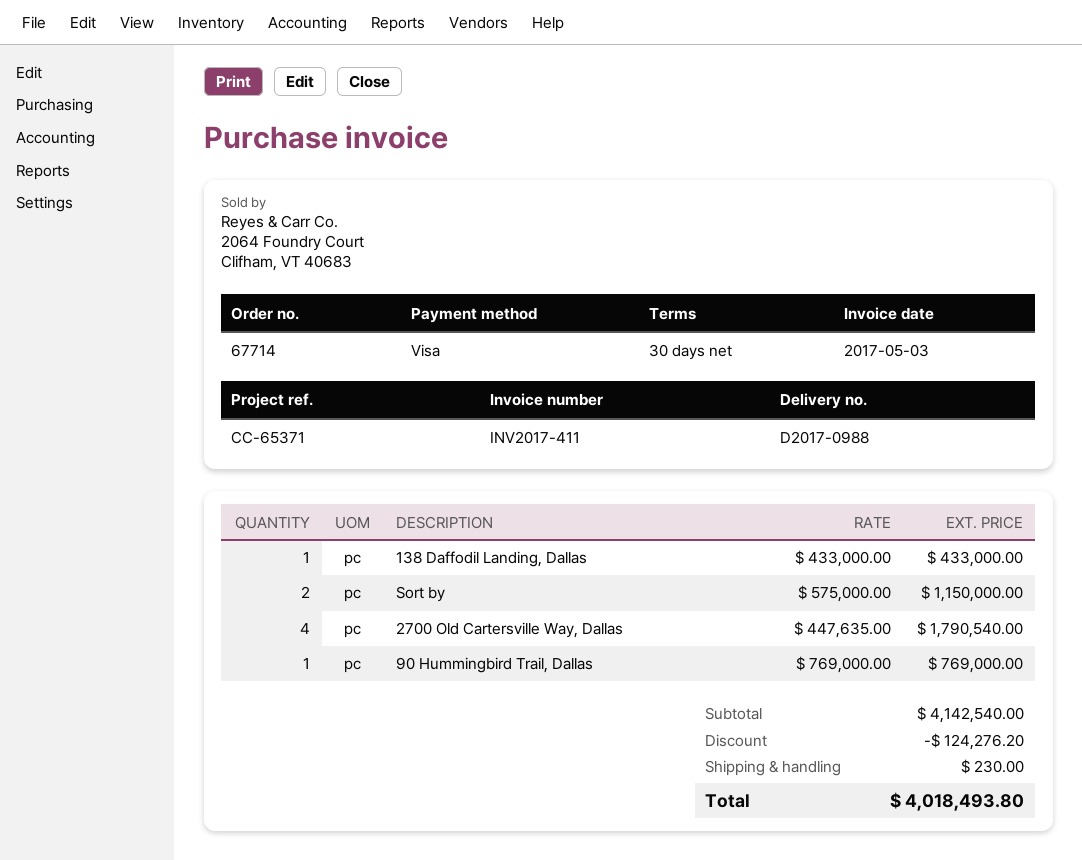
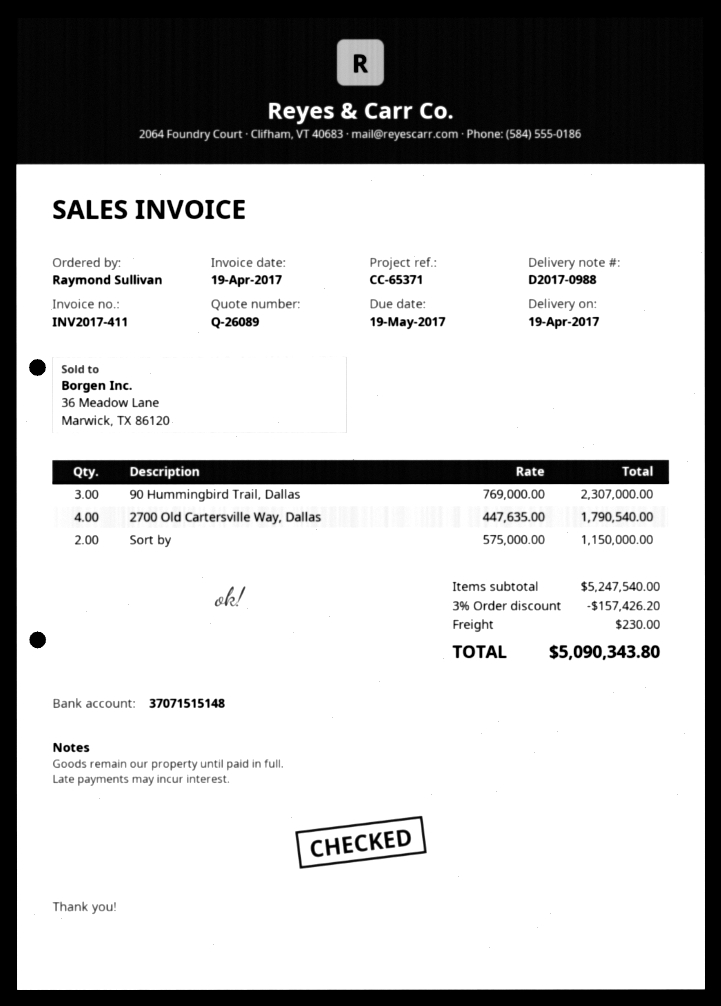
invoice date: 2017-05-03 -> 2017-04-19
138 Daffodil Landing, Dallas: 1 x 433000.00 = 433000.00 -> none
90 Hummingbird Trail, Dallas: 1 x 769000.00 = 769000.00 -> 3 x 769000.00 = 2307000.00
subtotal: 4142540.00 -> 5247540.00
discount: 124276.20 -> 157426.20
total: 4018493.80 -> 5090343.80

